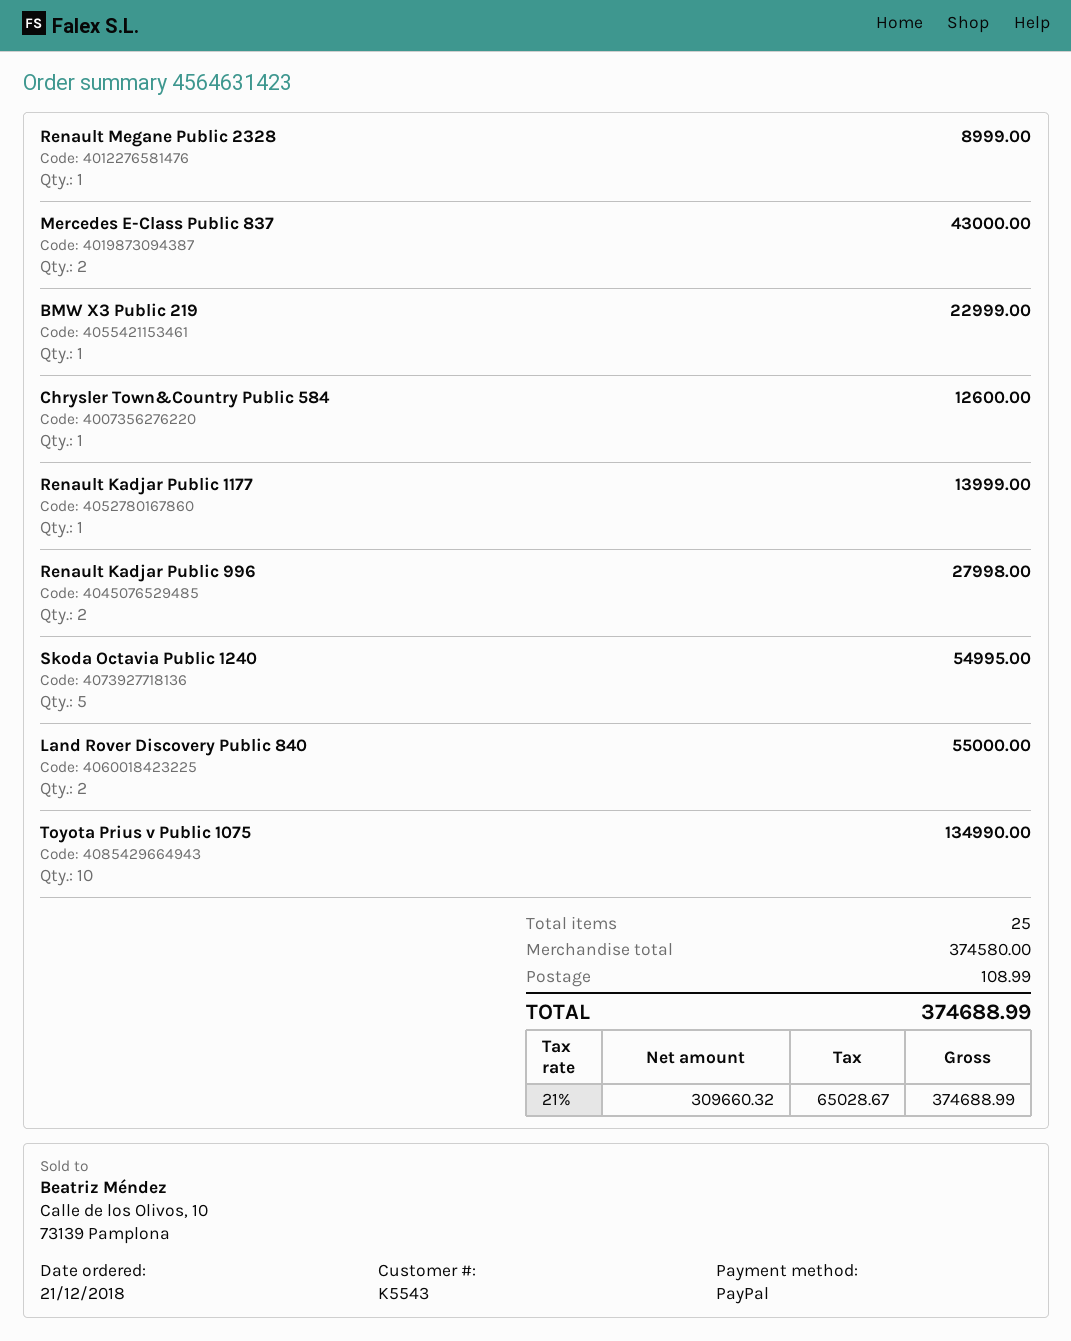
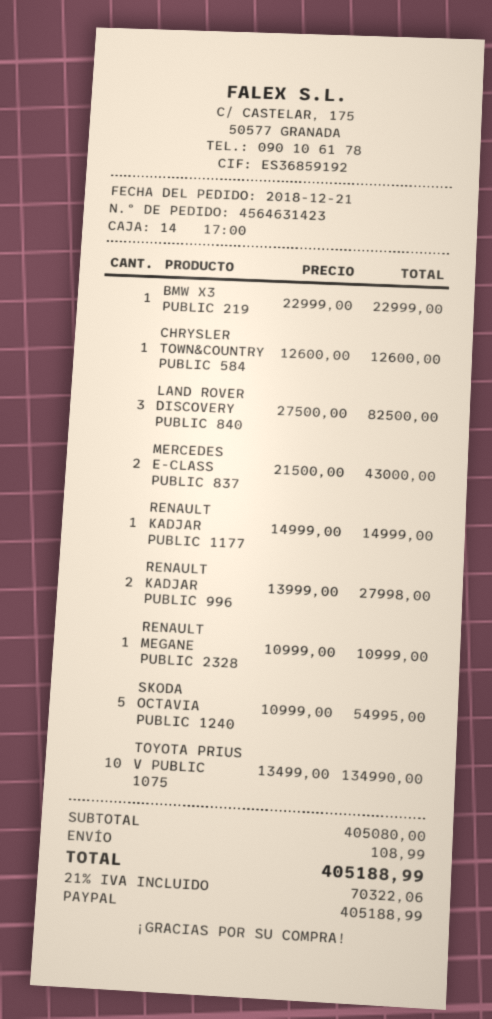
Renault Megane Public 2328: 1 for 8999.00 -> 1 for 10999.00
Renault Kadjar Public 1177: 1 for 13999.00 -> 1 for 14999.00
Land Rover Discovery Public 840: 2 for 55000.00 -> 3 for 82500.00
subtotal: 374580.00 -> 405080.00
tax: 21% = 65028.67 -> 21% = 70322.06
total: 374688.99 -> 405188.99

